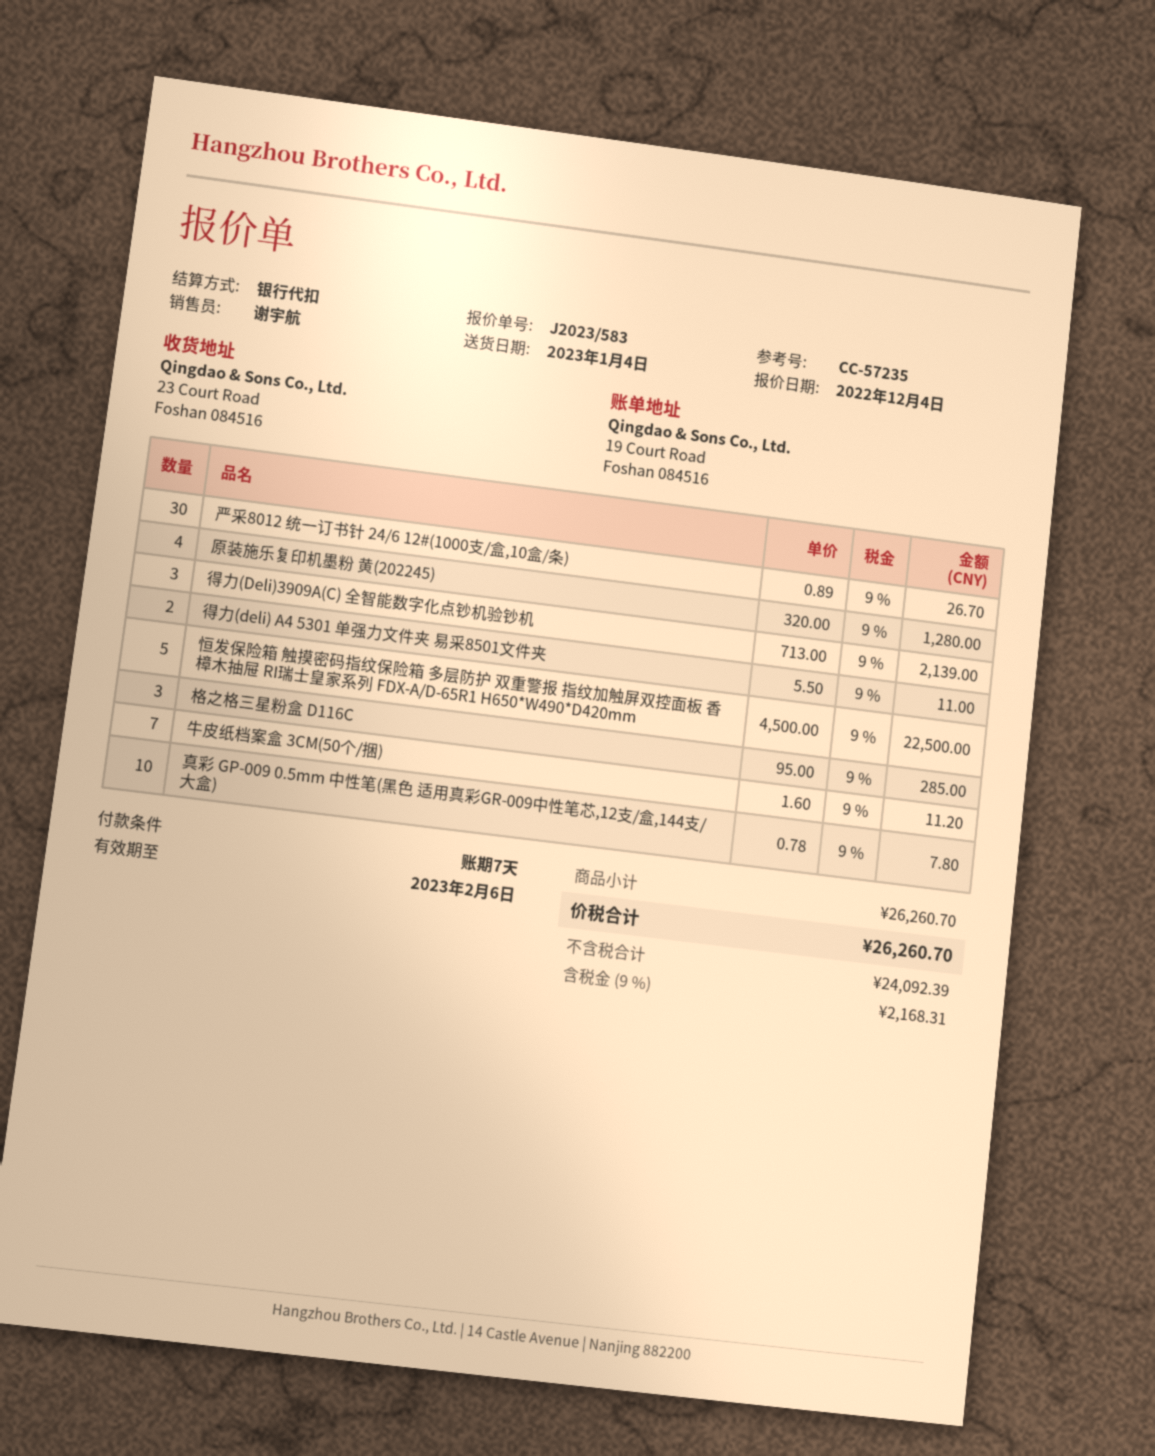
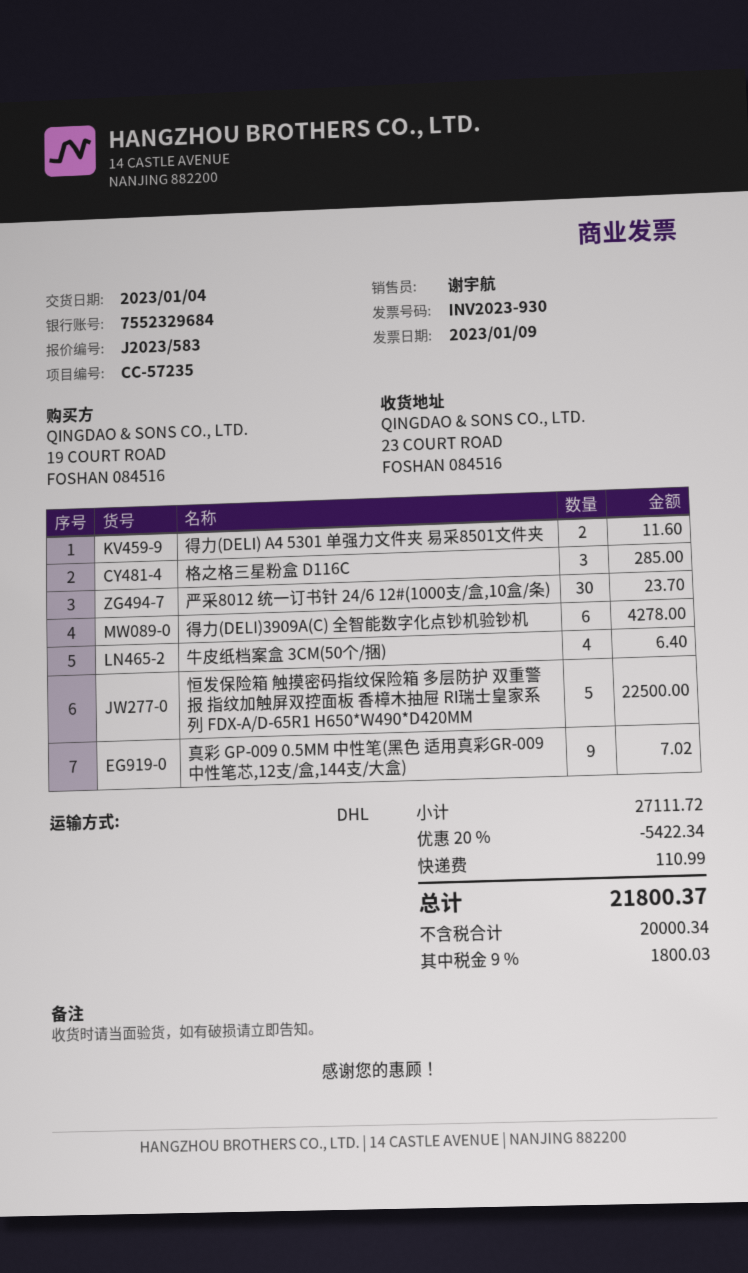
严采8012 统一订书针 24/6 12#(1000支/盒,10盒/条): 30 for 26.70 -> 30 for 23.70
原装施乐复印机墨粉 黄(202245): 4 for 1280.00 -> none
得力(Deli)3909A(C) 全智能数字化点钞机验钞机: 3 for 2139.00 -> 6 for 4278.00
得力(deli) A4 5301 单强力文件夹 易采8501文件夹: 2 for 11.00 -> 2 for 11.60
牛皮纸档案盒 3CM(50个/捆): 7 for 11.20 -> 4 for 6.40
真彩 GP-009 0.5mm 中性笔(黑色 适用真彩GR-009中性笔芯,12支/盒,144支/大盒): 10 for 7.80 -> 9 for 7.02
subtotal: 26260.70 -> 27111.72
discount: none -> 20% = 5422.34
shipping: none -> 110.99
net: 24092.39 -> 20000.34
tax: 9% = 2168.31 -> 9% = 1800.03
total: 26260.70 -> 21800.37

